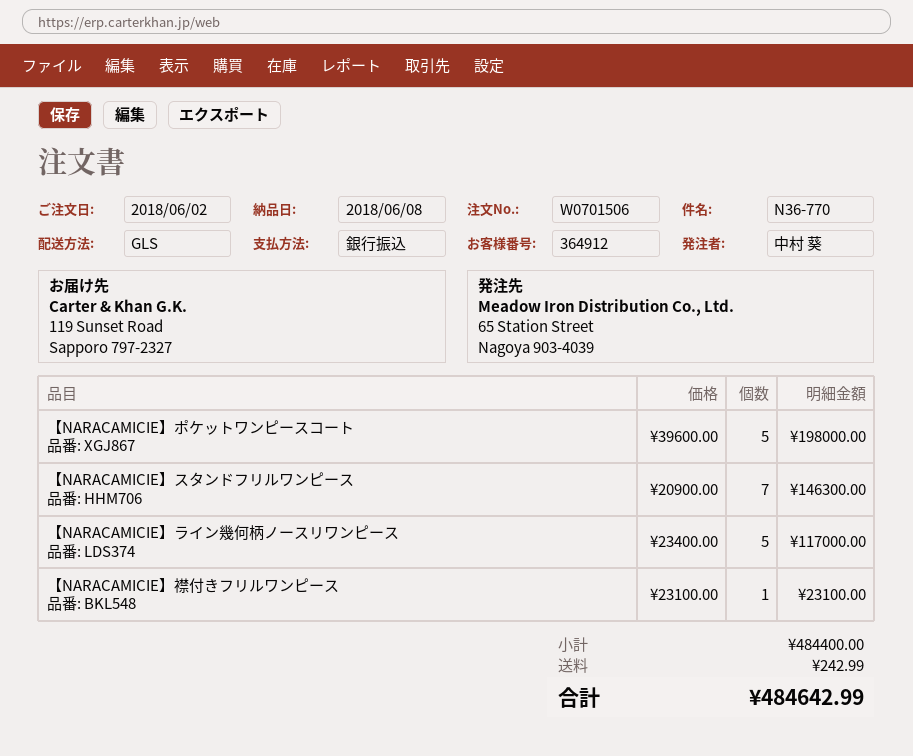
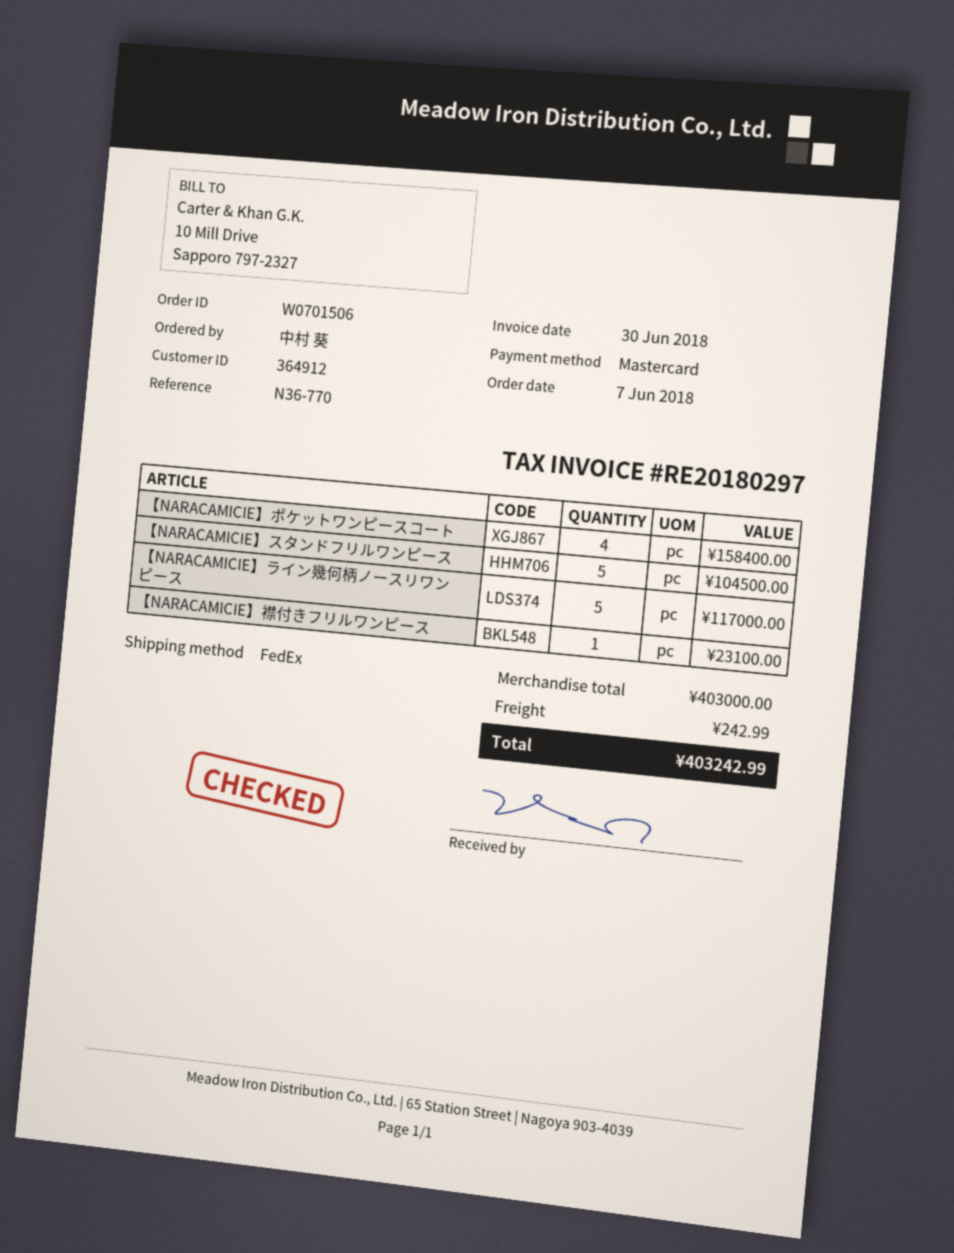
order date: 2018-06-02 -> 2018-06-07
payment method: bank transfer -> Mastercard
shipping method: GLS -> FedEx
【NARACAMICIE】ポケットワンピースコート: 5 for 198000.00 -> 4 for 158400.00
【NARACAMICIE】スタンドフリルワンピース: 7 for 146300.00 -> 5 for 104500.00
subtotal: 484400.00 -> 403000.00
total: 484642.99 -> 403242.99

